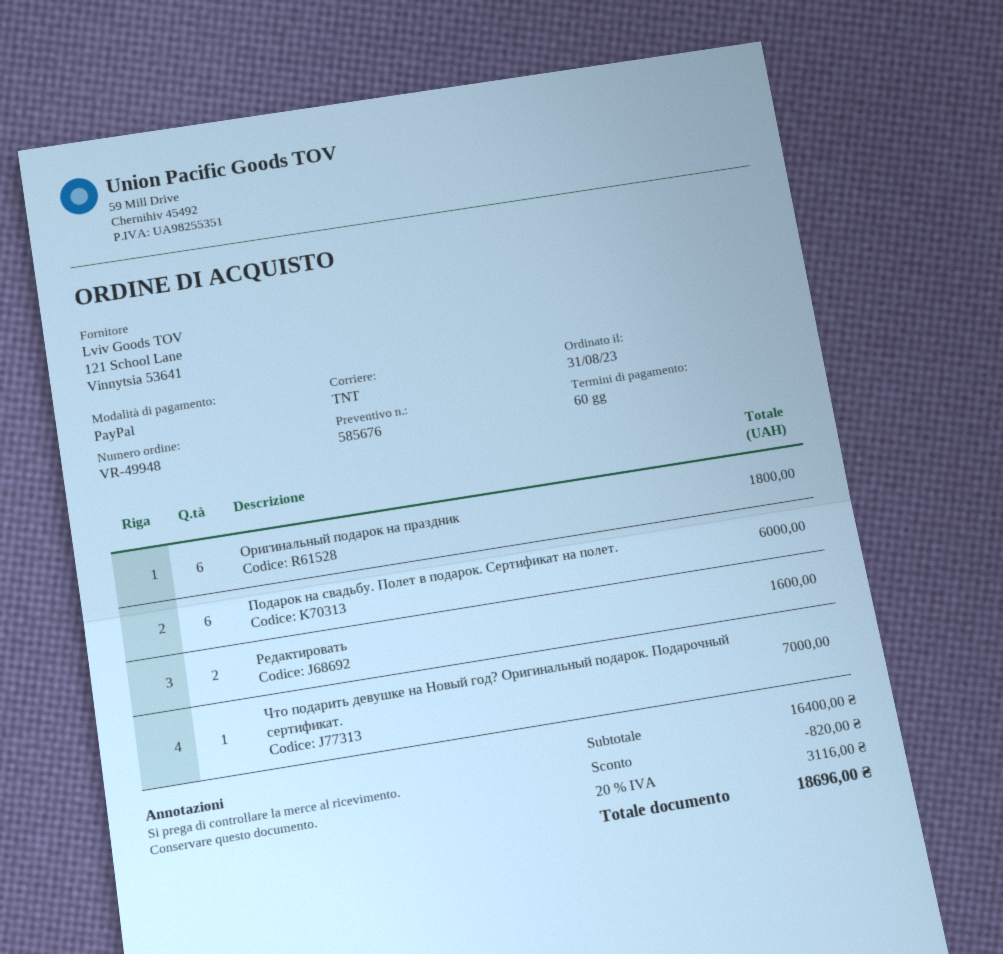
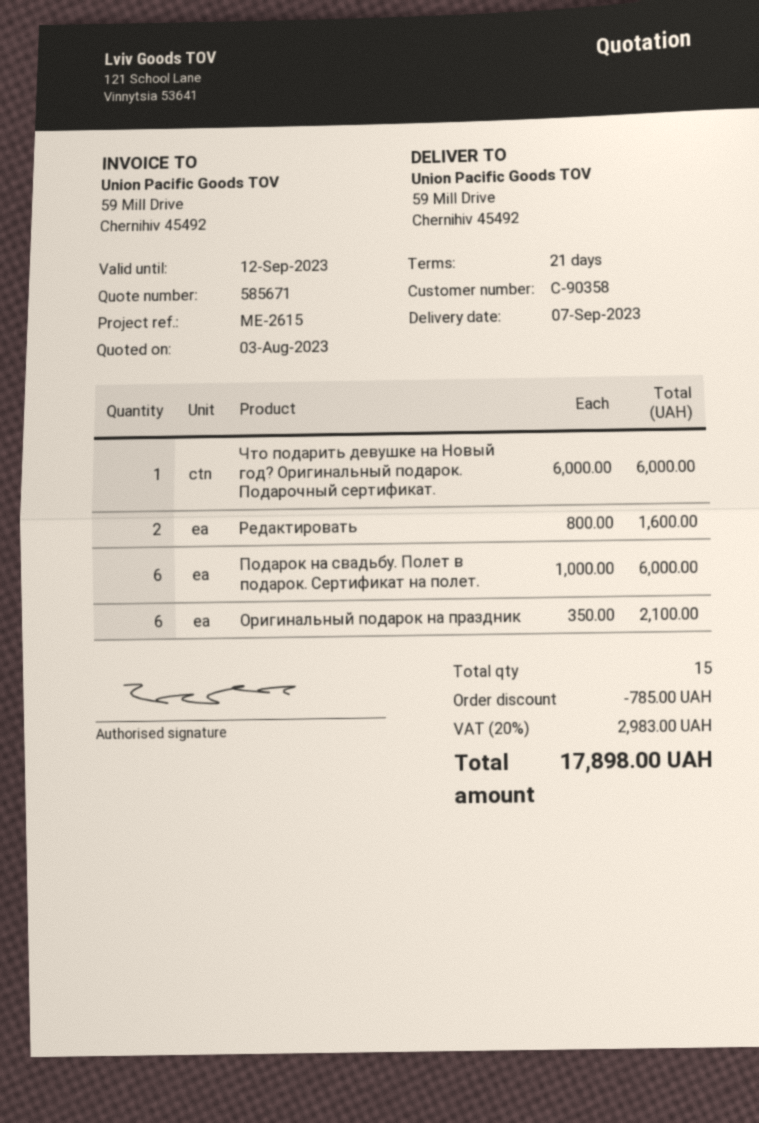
quote number: 585676 -> 585671
payment terms: 60 days -> 21 days
Оригинальный подарок на праздник: 6 for 1800.00 -> 6 for 2100.00
Что подарить девушке на Новый год? Оригинальный подарок. Подарочный сертификат.: 1 for 7000.00 -> 1 for 6000.00
discount: 820.00 -> 785.00
tax: 20% = 3116.00 -> 20% = 2983.00
total: 18696.00 -> 17898.00

